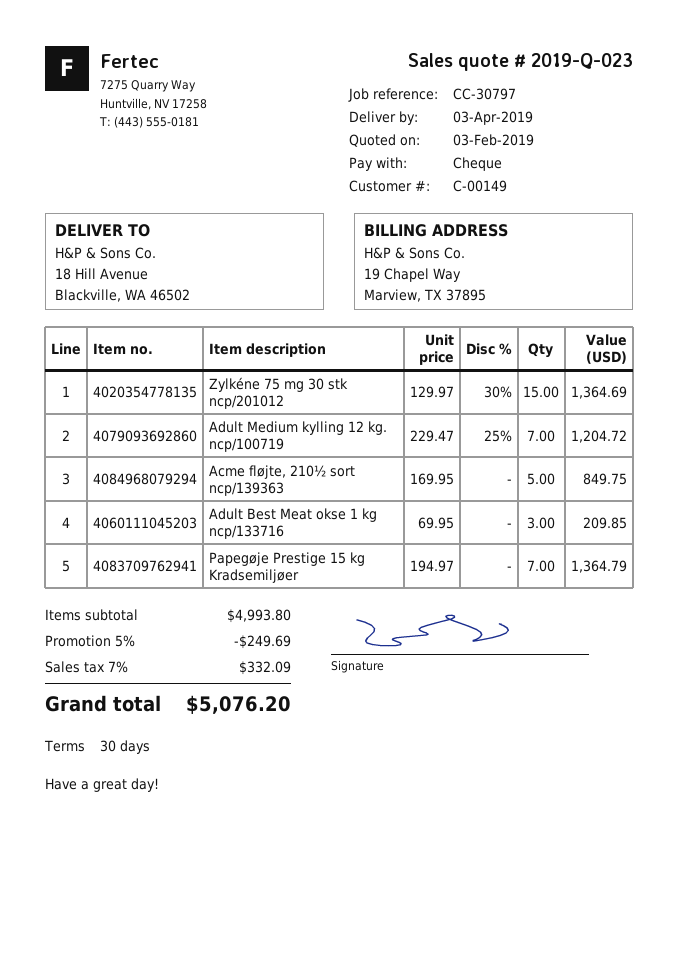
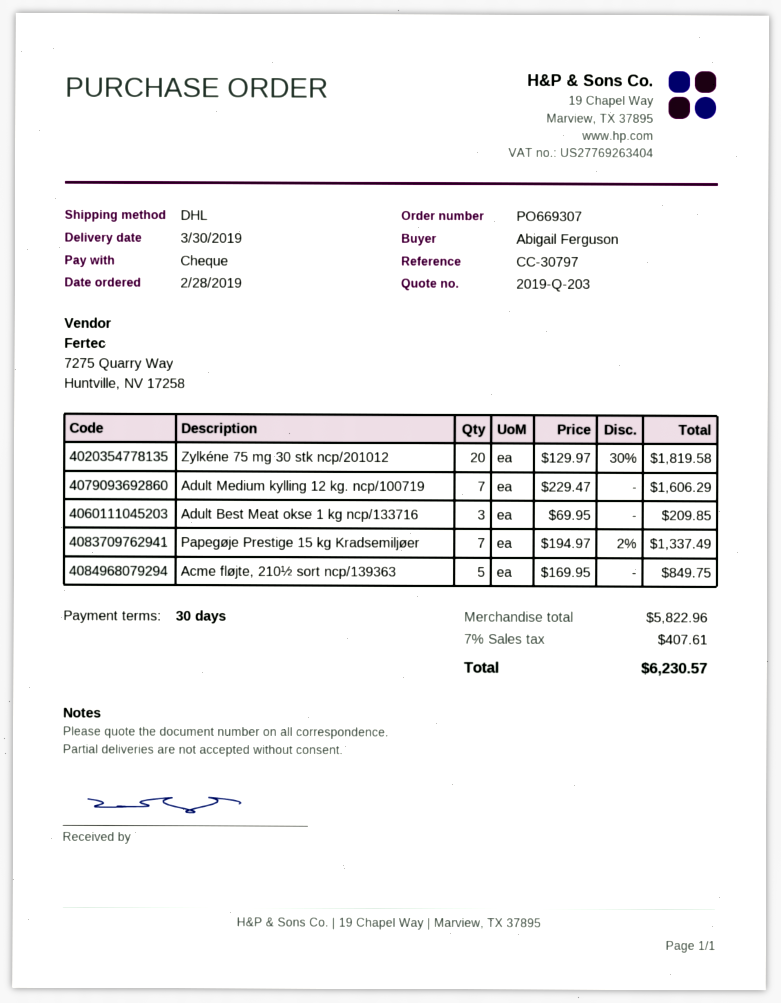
quote number: 2019-Q-023 -> 2019-Q-203
delivery date: 2019-04-03 -> 2019-03-30
Zylkéne 75 mg 30 stk ncp/201012: 15 x 129.97 - 30% = 1364.69 -> 20 x 129.97 - 30% = 1819.58
Adult Medium kylling 12 kg. ncp/100719: 7 x 229.47 - 25% = 1204.72 -> 7 x 229.47 = 1606.29
Papegøje Prestige 15 kg Kradsemiljøer: 7 x 194.97 = 1364.79 -> 7 x 194.97 - 2% = 1337.49
subtotal: 4993.80 -> 5822.96
discount: 5% = 249.69 -> none
tax: 7% = 332.09 -> 7% = 407.61
total: 5076.20 -> 6230.57

